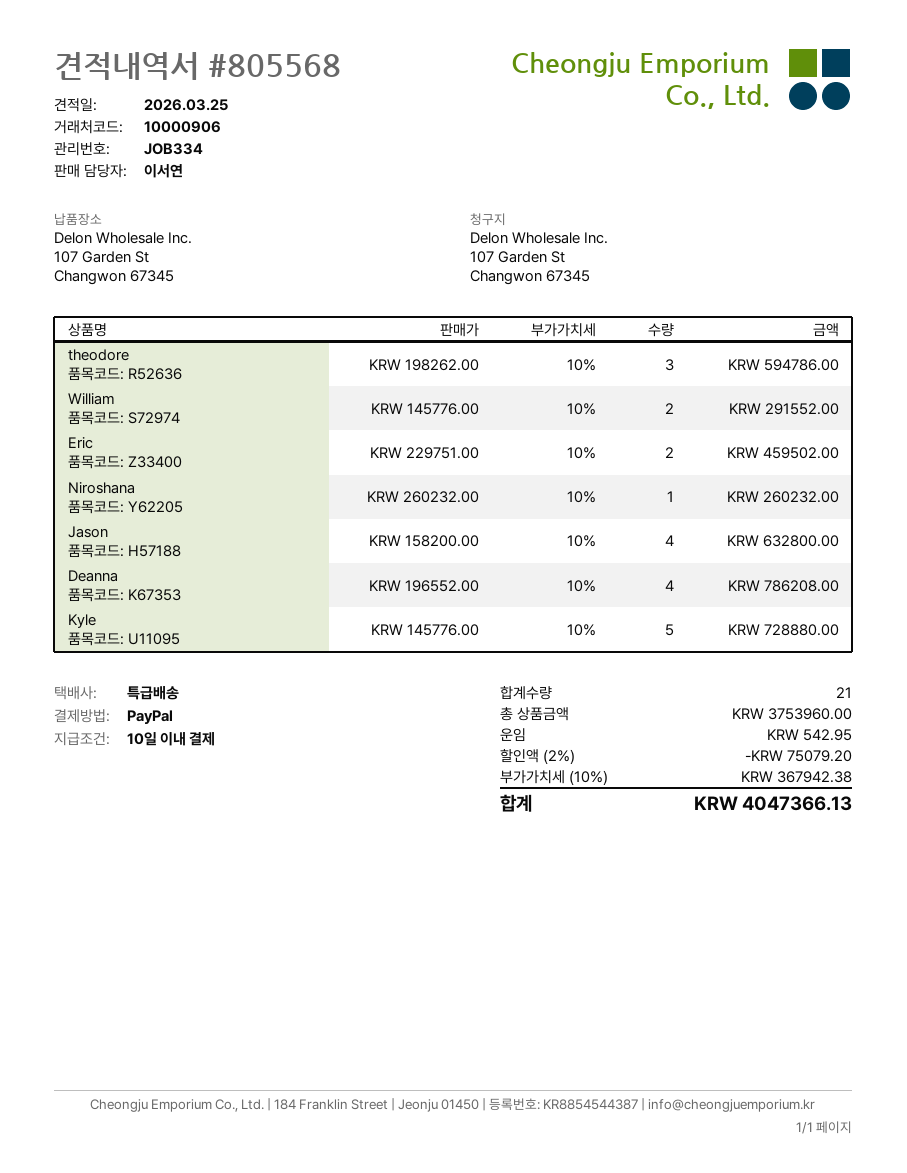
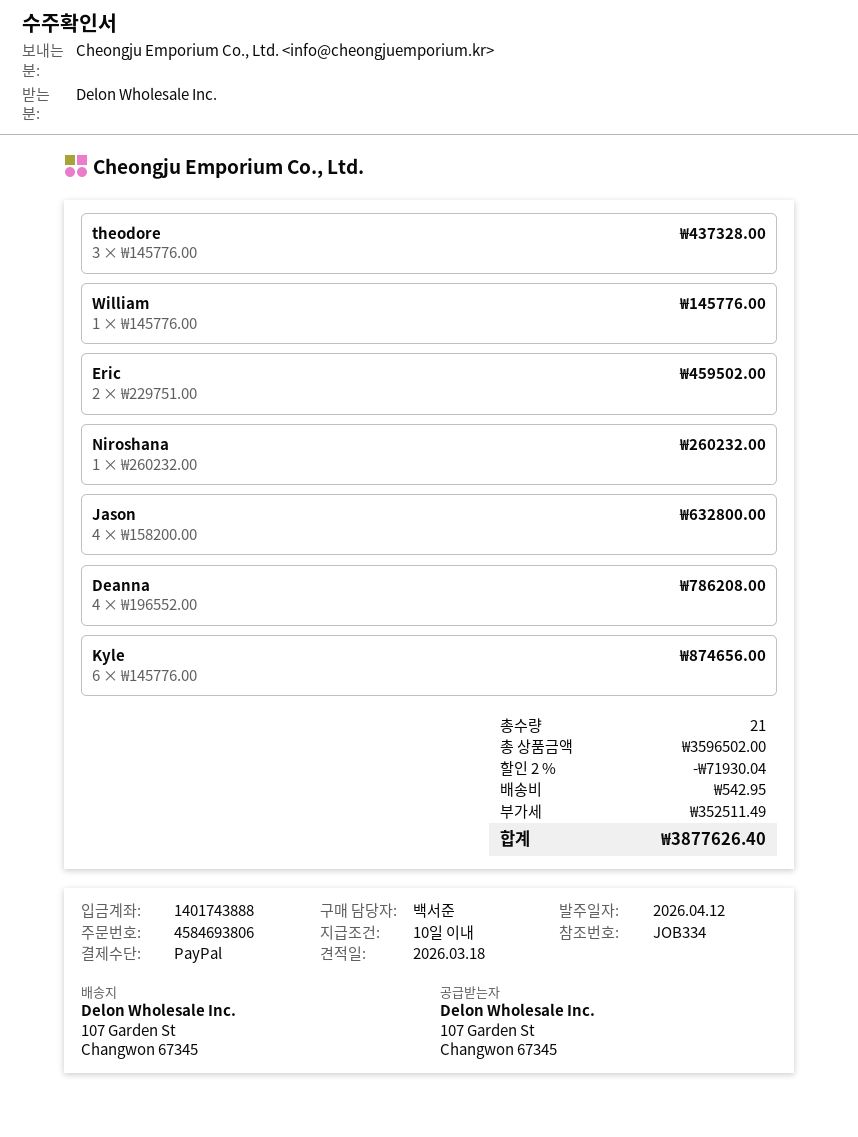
quote date: 2026-03-25 -> 2026-03-18
theodore: 3 x 198262.00 = 594786.00 -> 3 x 145776.00 = 437328.00
William: 2 x 145776.00 = 291552.00 -> 1 x 145776.00 = 145776.00
Kyle: 5 x 145776.00 = 728880.00 -> 6 x 145776.00 = 874656.00
subtotal: 3753960.00 -> 3596502.00
discount: 2% = 75079.20 -> 2% = 71930.04
tax: 367942.38 -> 352511.49
total: 4047366.13 -> 3877626.40

